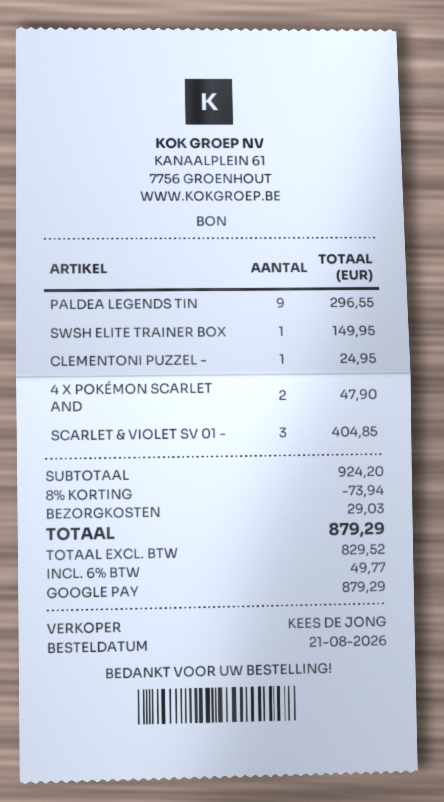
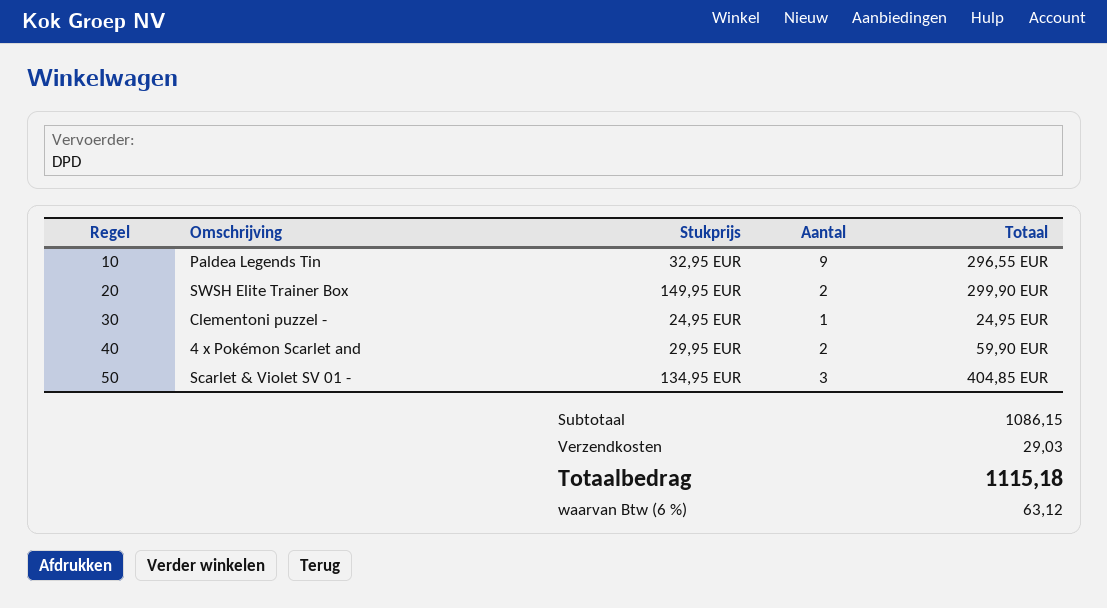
SWSH ELITE TRAINER BOX: 1 for 149.95 -> 2 for 299.90
4 X POKÉMON SCARLET AND: 2 for 47.90 -> 2 for 59.90
subtotal: 924.20 -> 1086.15
discount: 8% = 73.94 -> none
tax: 6% = 49.77 -> 6% = 63.12
total: 879.29 -> 1115.18

